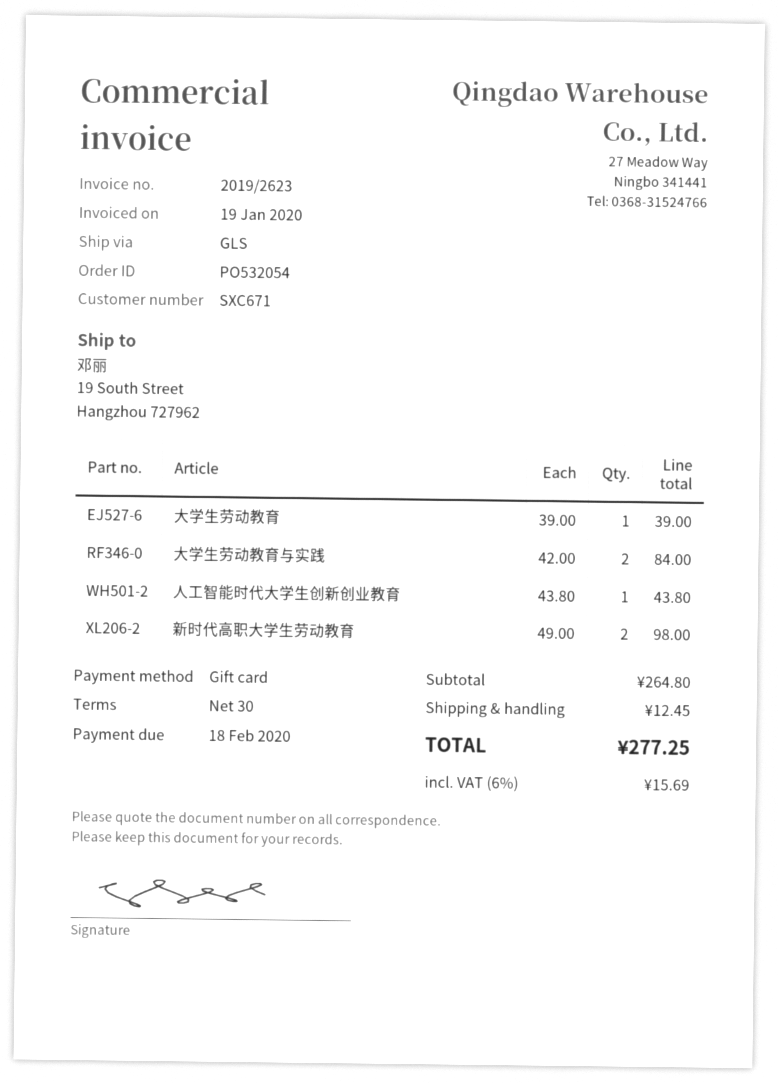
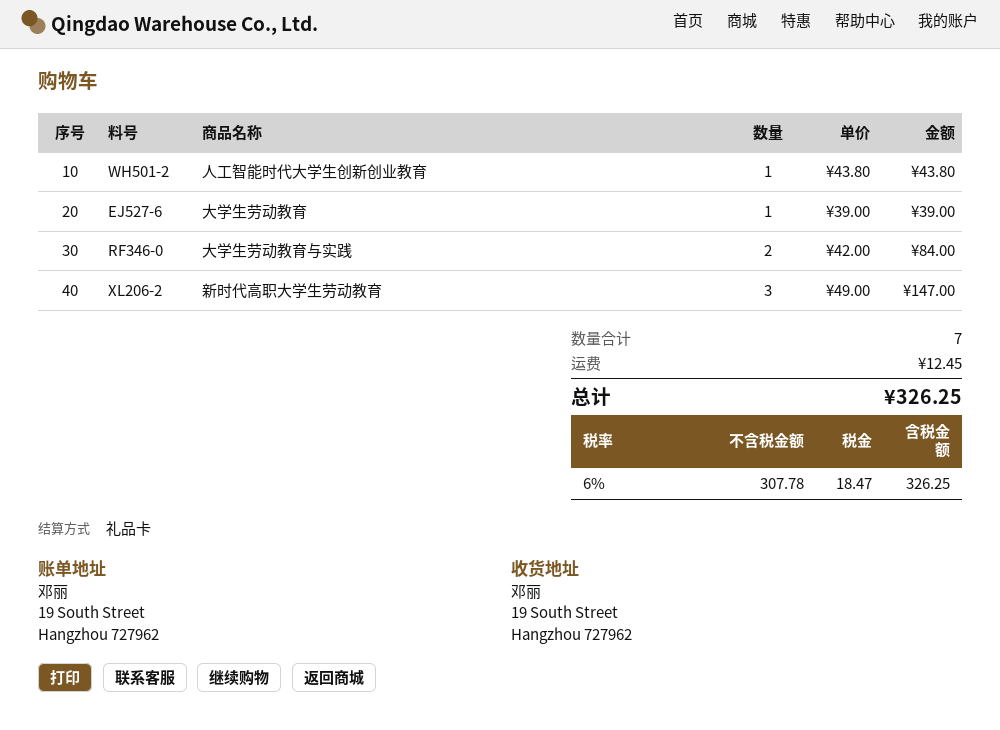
新时代高职大学生劳动教育: 2 x 49.00 = 98.00 -> 3 x 49.00 = 147.00
tax: 6% = 15.69 -> 6% = 18.47
total: 277.25 -> 326.25

